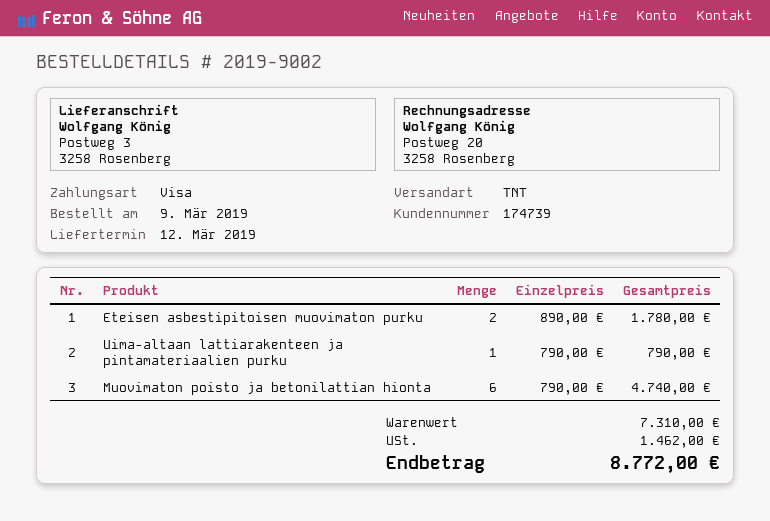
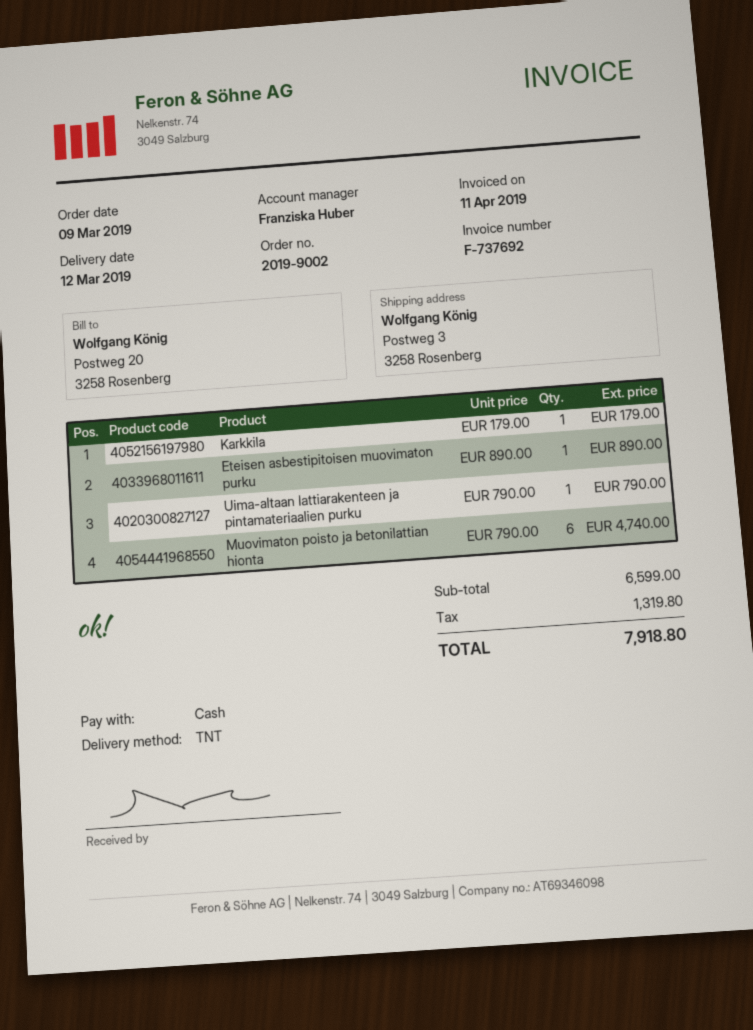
payment method: Visa -> cash
Eteisen asbestipitoisen muovimaton purku: 2 x 890.00 = 1780.00 -> 1 x 890.00 = 890.00
Karkkila: none -> 1 x 179.00 = 179.00
subtotal: 7310.00 -> 6599.00
tax: 1462.00 -> 1319.80
total: 8772.00 -> 7918.80

